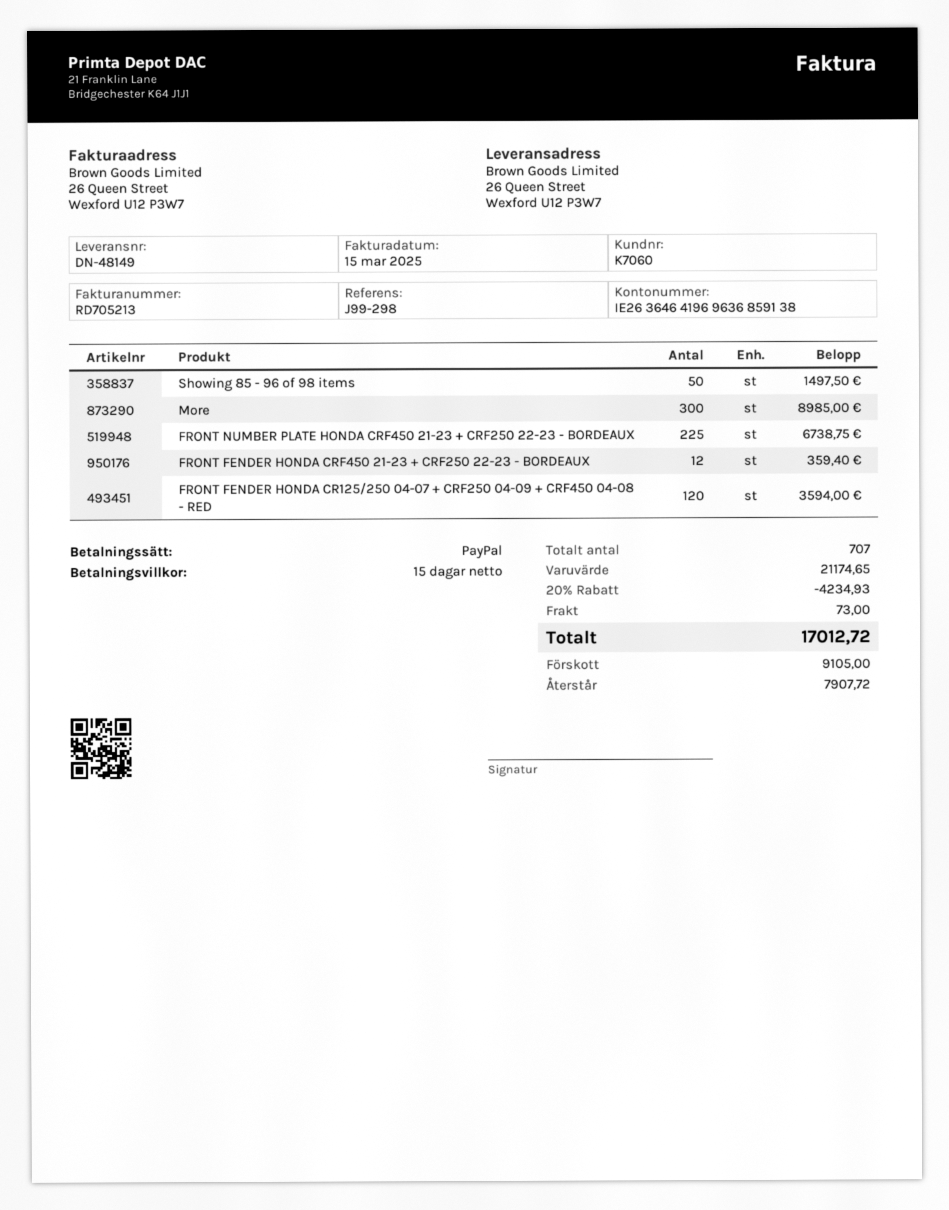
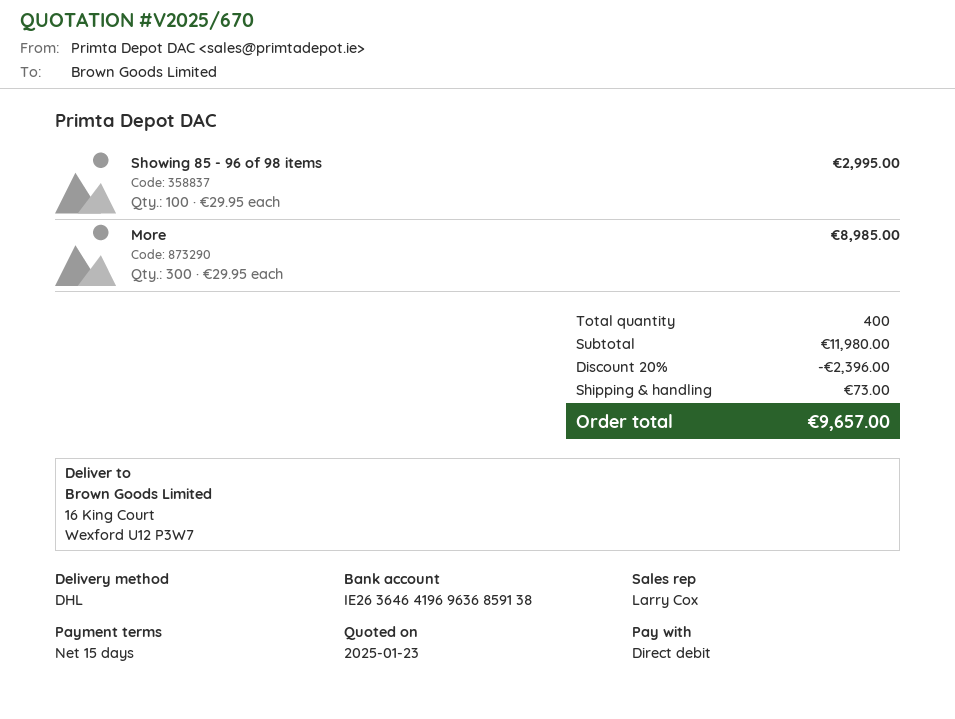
payment method: PayPal -> direct debit
ship to: 26 Queen Street, Wexford U12 P3W7 -> 16 King Court, Wexford U12 P3W7
Showing 85 - 96 of 98 items: 50 for 1497.50 -> 100 for 2995.00
FRONT NUMBER PLATE HONDA CRF450 21-23 + CRF250 22-23 - BORDEAUX: 225 for 6738.75 -> none
FRONT FENDER HONDA CRF450 21-23 + CRF250 22-23 - BORDEAUX: 12 for 359.40 -> none
FRONT FENDER HONDA CR125/250 04-07 + CRF250 04-09 + CRF450 04-08 - RED: 120 for 3594.00 -> none
total quantity: 707 -> 400
subtotal: 21174.65 -> 11980.00
discount: 20% = 4234.93 -> 20% = 2396.00
total: 17012.72 -> 9657.00

